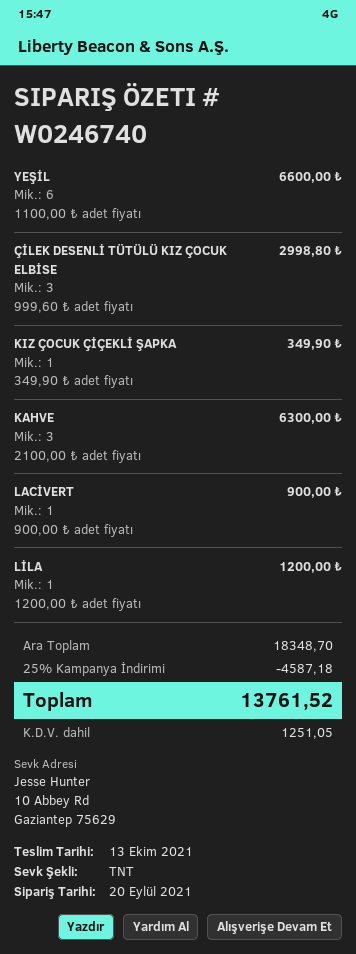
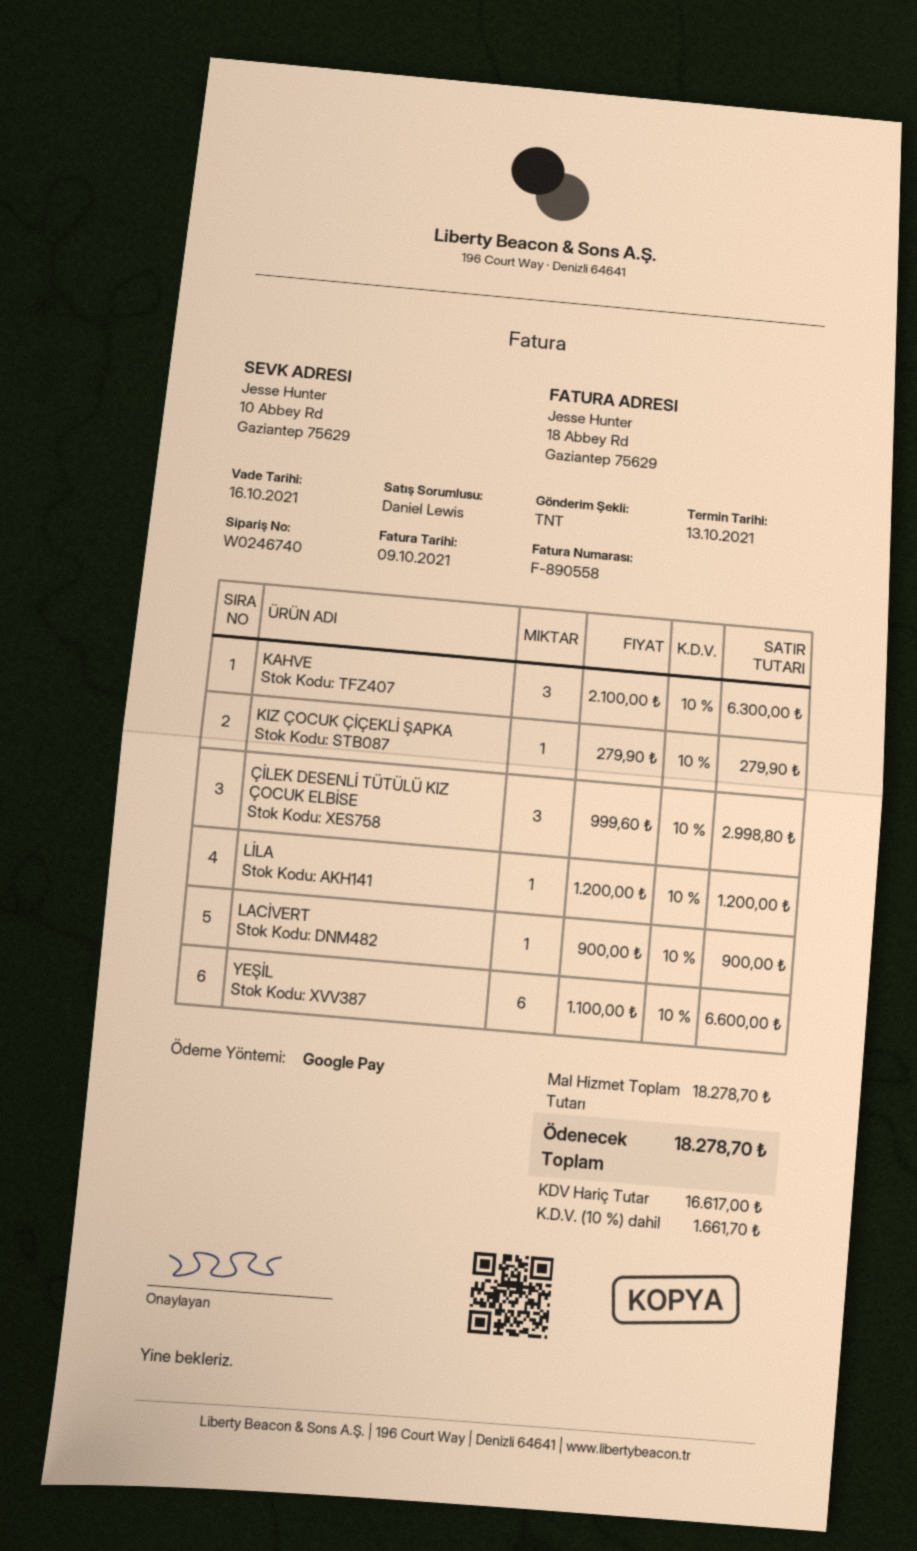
KIZ ÇOCUK ÇİÇEKLİ ŞAPKA: 1 x 349.90 = 349.90 -> 1 x 279.90 = 279.90
subtotal: 18348.70 -> 18278.70
discount: 25% = 4587.18 -> none
tax: 1251.05 -> 1661.70
total: 13761.52 -> 18278.70

